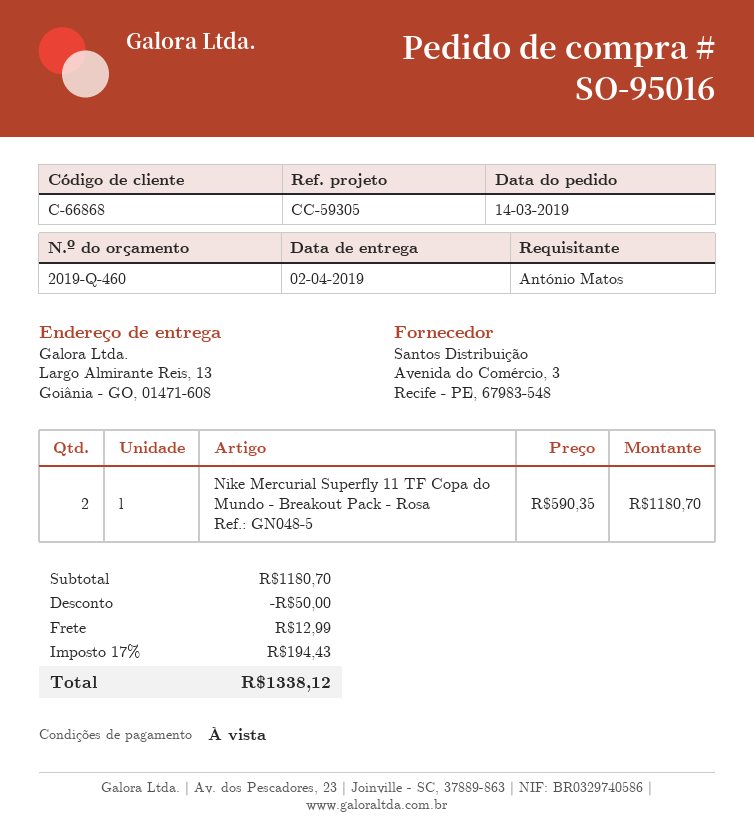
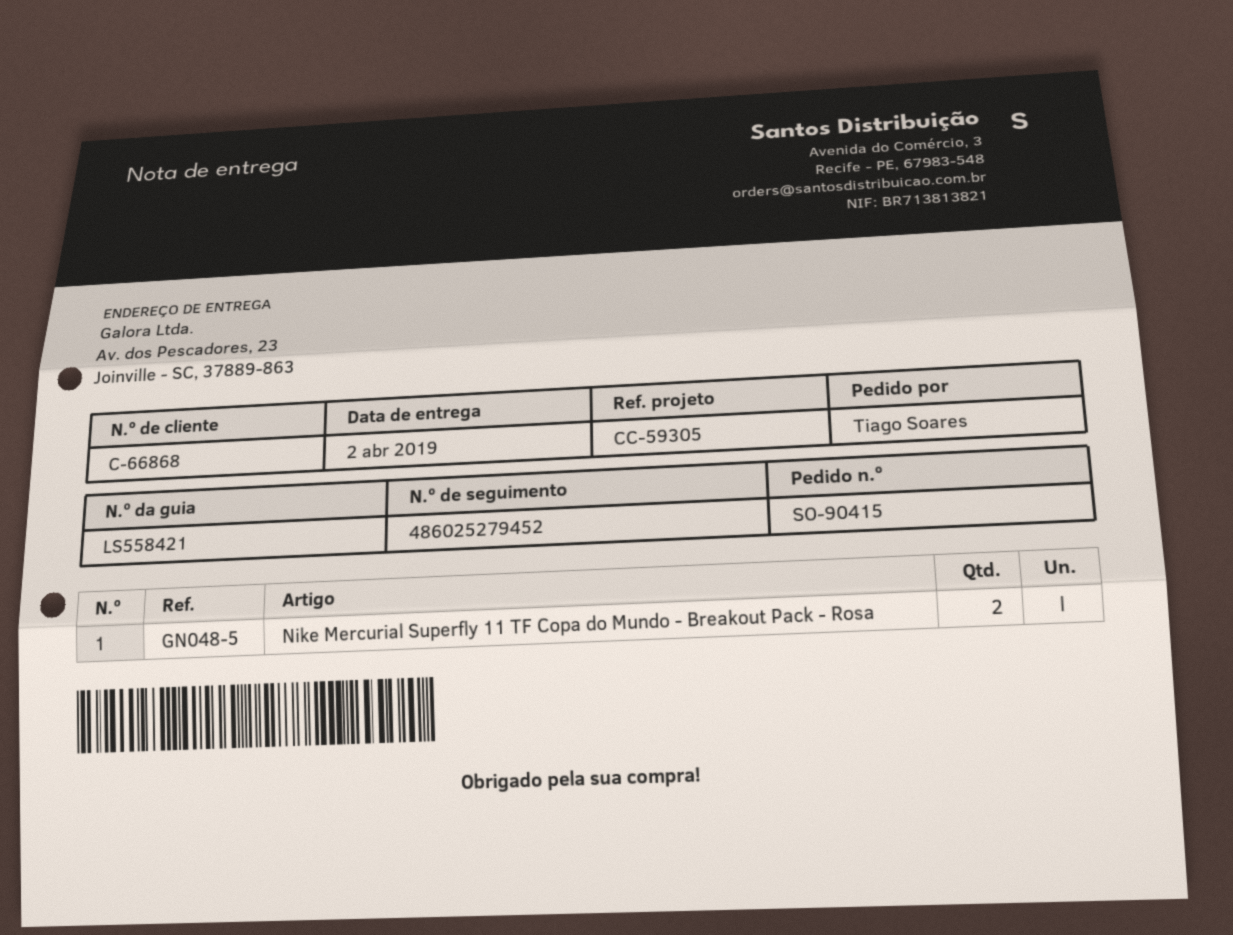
order number: SO-95016 -> SO-90415
ordered by: António Matos -> Tiago Soares
ship to: Largo Almirante Reis, 13, Goiânia - GO, 01471-608 -> Av. dos Pescadores, 23, Joinville - SC, 37889-863

